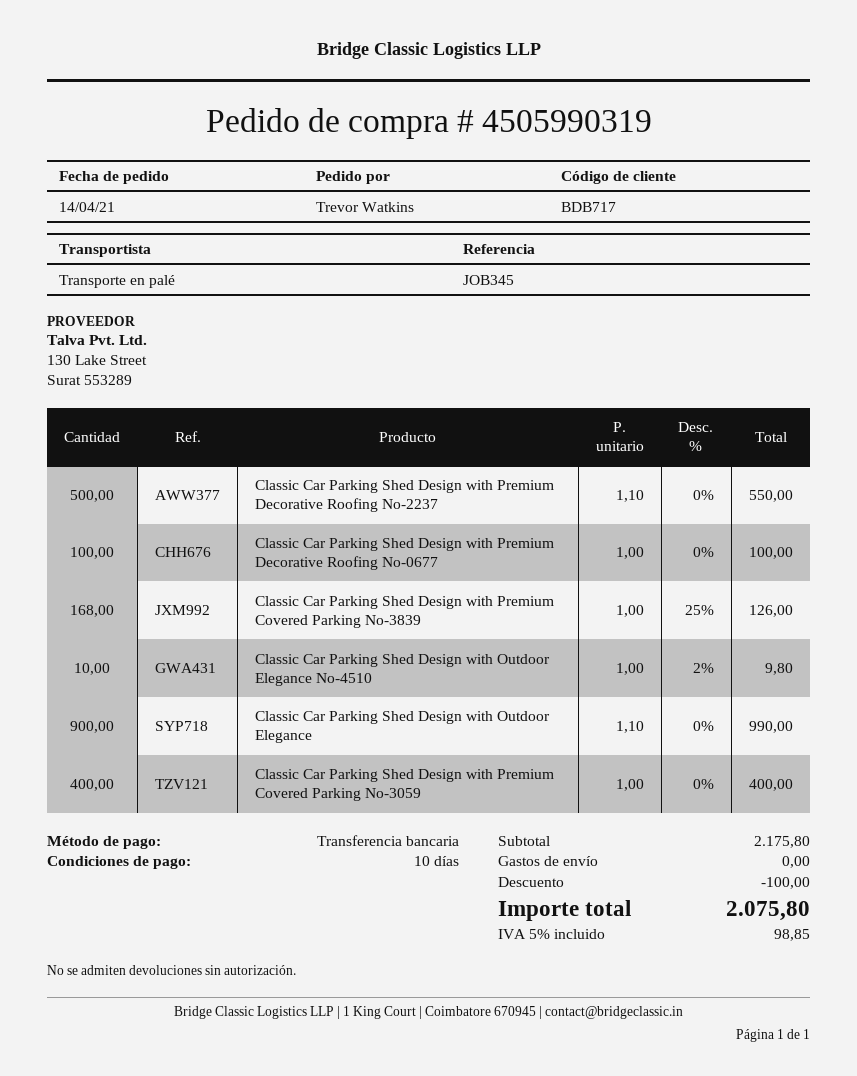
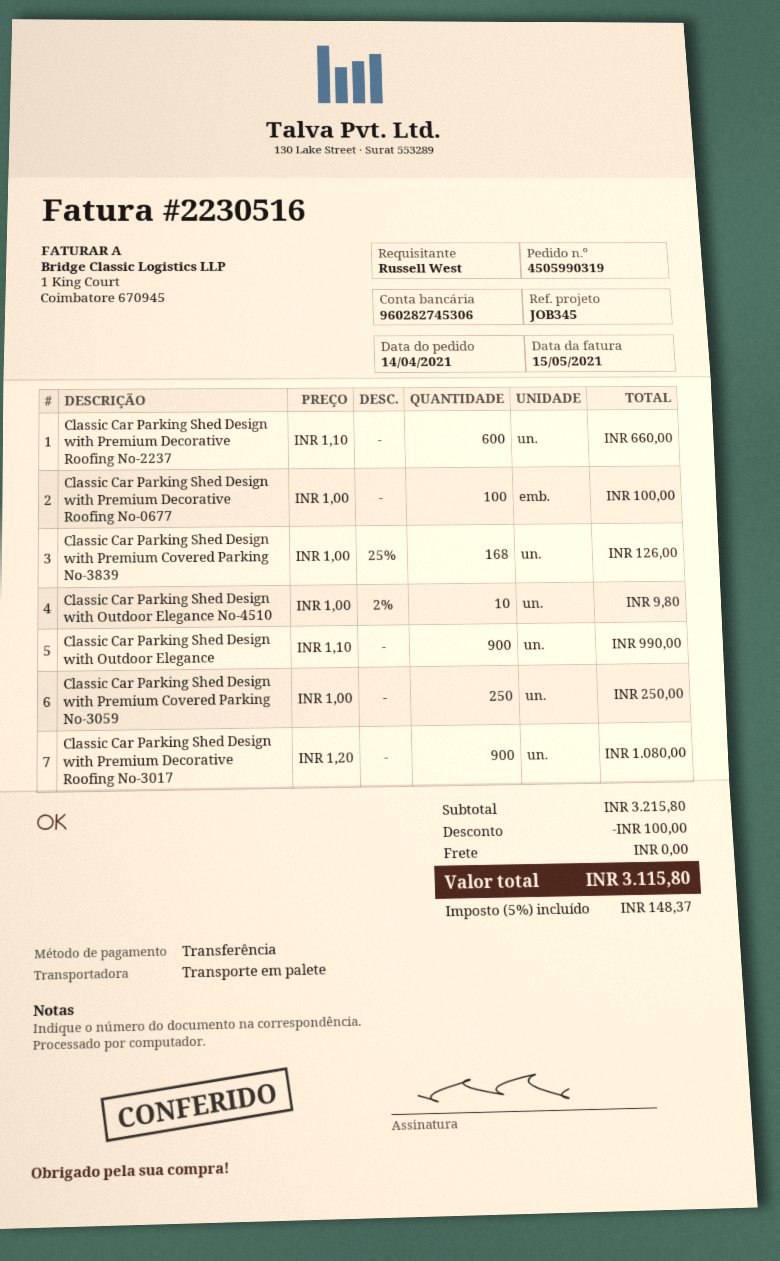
ordered by: Trevor Watkins -> Russell West
Classic Car Parking Shed Design with Premium Decorative Roofing No-2237: 500 x 1.10 = 550.00 -> 600 x 1.10 = 660.00
Classic Car Parking Shed Design with Premium Covered Parking No-3059: 400 x 1.00 = 400.00 -> 250 x 1.00 = 250.00
Classic Car Parking Shed Design with Premium Decorative Roofing No-3017: none -> 900 x 1.20 = 1080.00
subtotal: 2175.80 -> 3215.80
tax: 5% = 98.85 -> 5% = 148.37
total: 2075.80 -> 3115.80

